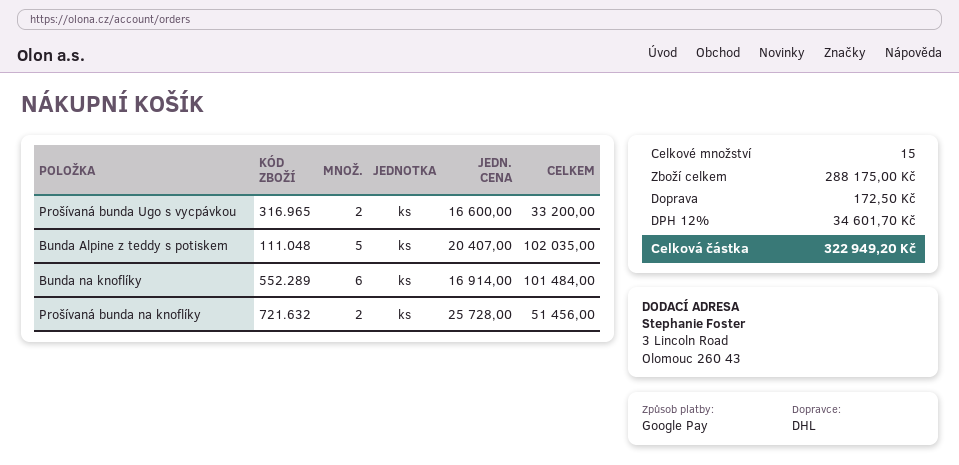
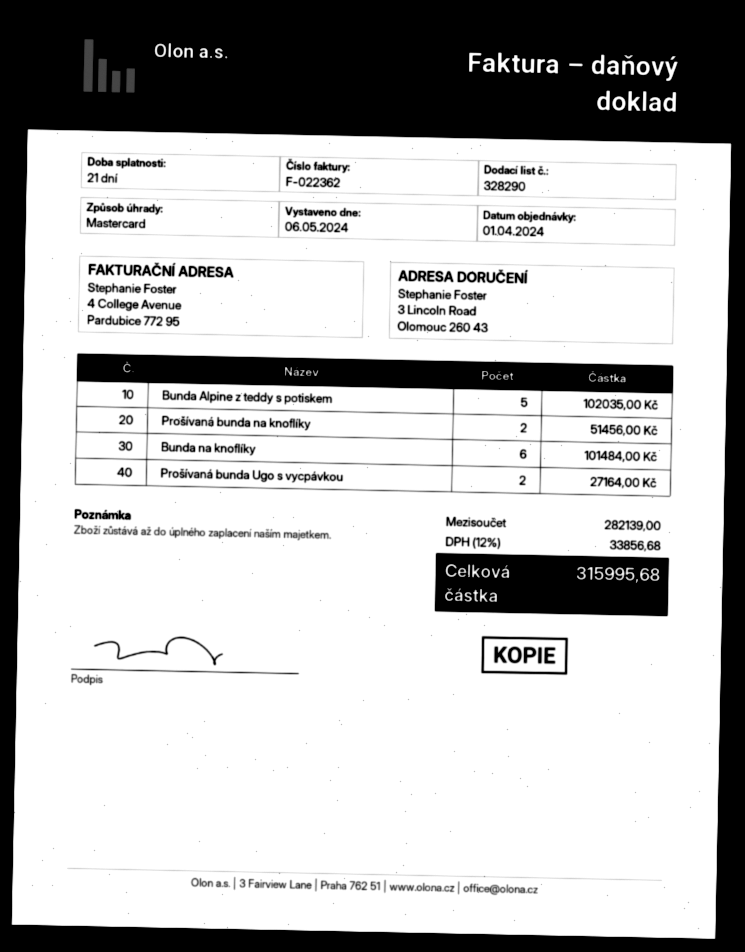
payment method: Google Pay -> Mastercard
Prošívaná bunda Ugo s vycpávkou: 2 for 33200.00 -> 2 for 27164.00
subtotal: 288175.00 -> 282139.00
shipping: 172.50 -> none
tax: 12% = 34601.70 -> 12% = 33856.68
total: 322949.20 -> 315995.68

